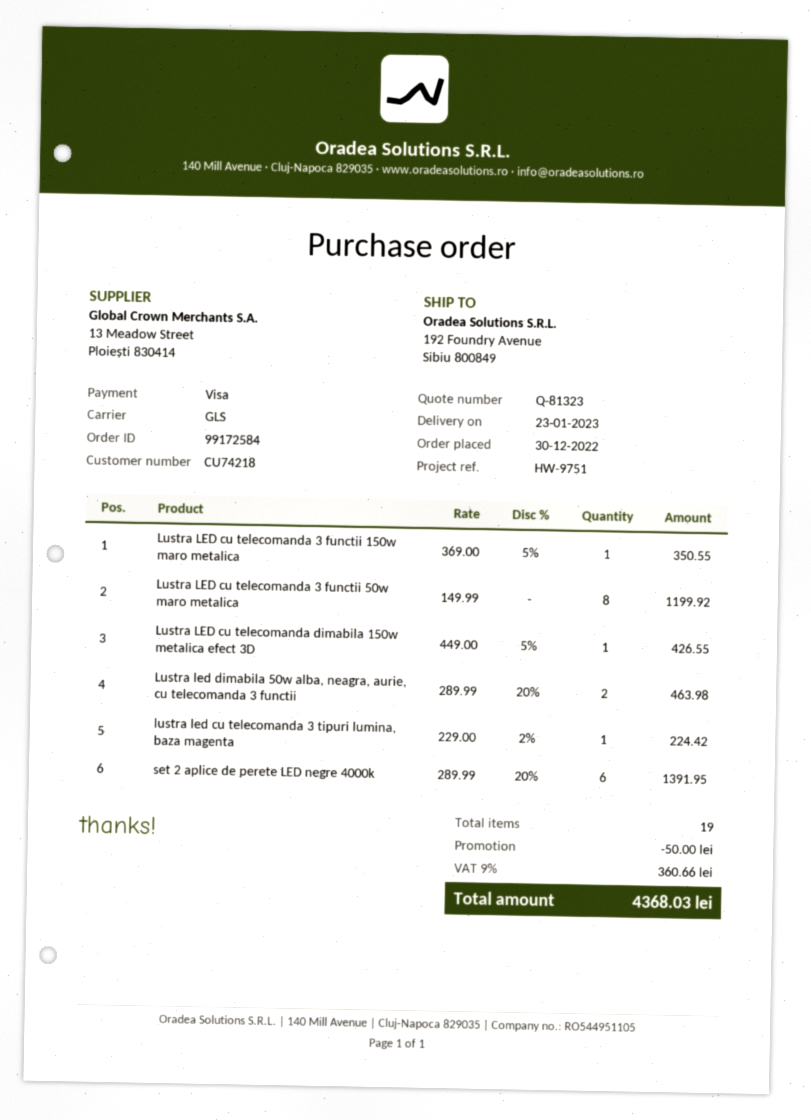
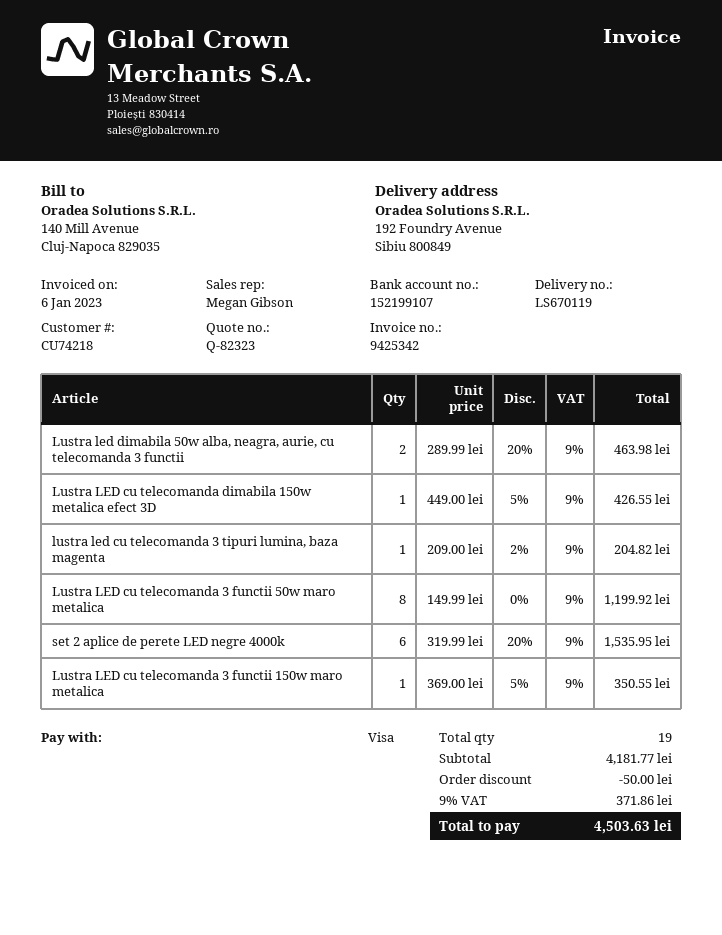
quote number: Q-81323 -> Q-82323
lustra led cu telecomanda 3 tipuri lumina, baza magenta: 1 x 229.00 - 2% = 224.42 -> 1 x 209.00 - 2% = 204.82
set 2 aplice de perete LED negre 4000k: 6 x 289.99 - 20% = 1391.95 -> 6 x 319.99 - 20% = 1535.95
tax: 9% = 360.66 -> 9% = 371.86
total: 4368.03 -> 4503.63

